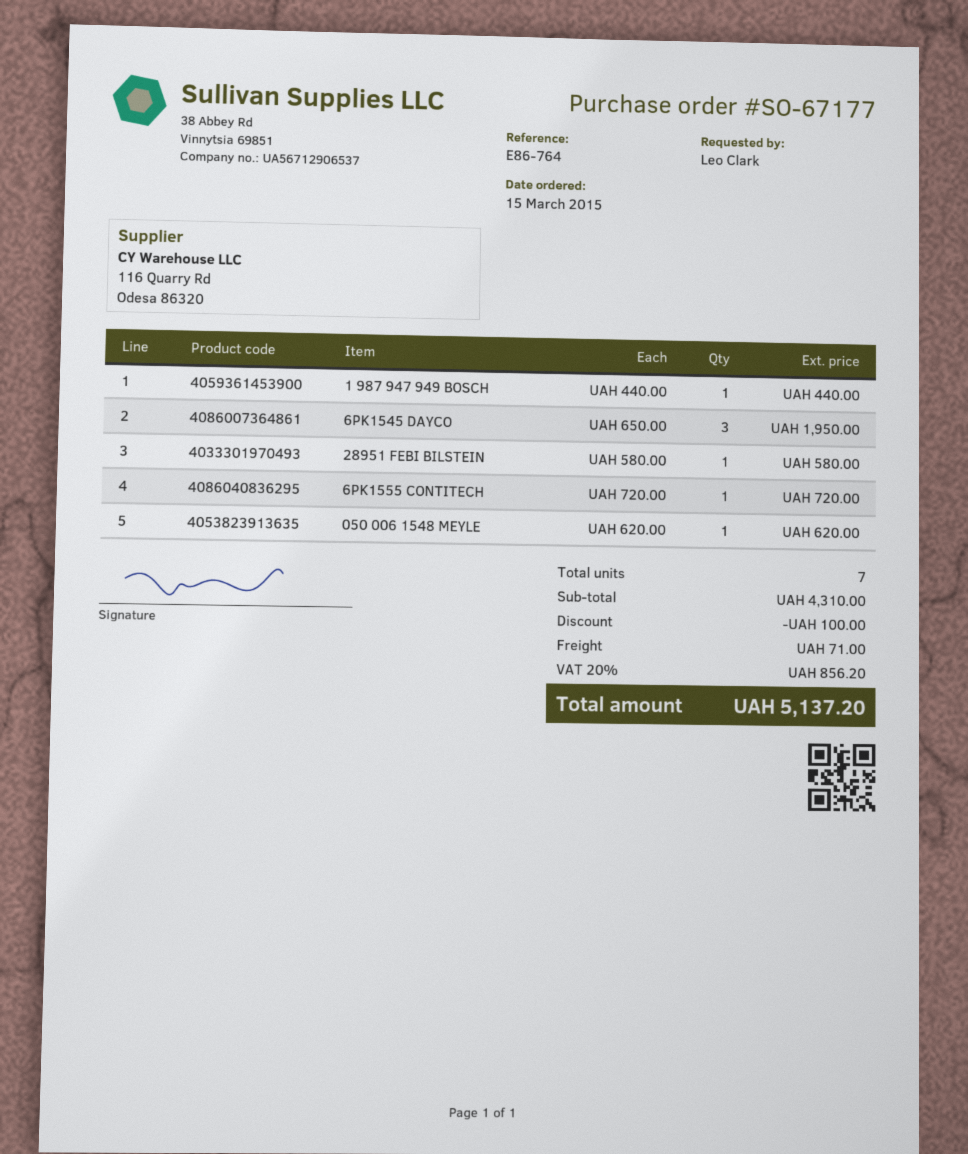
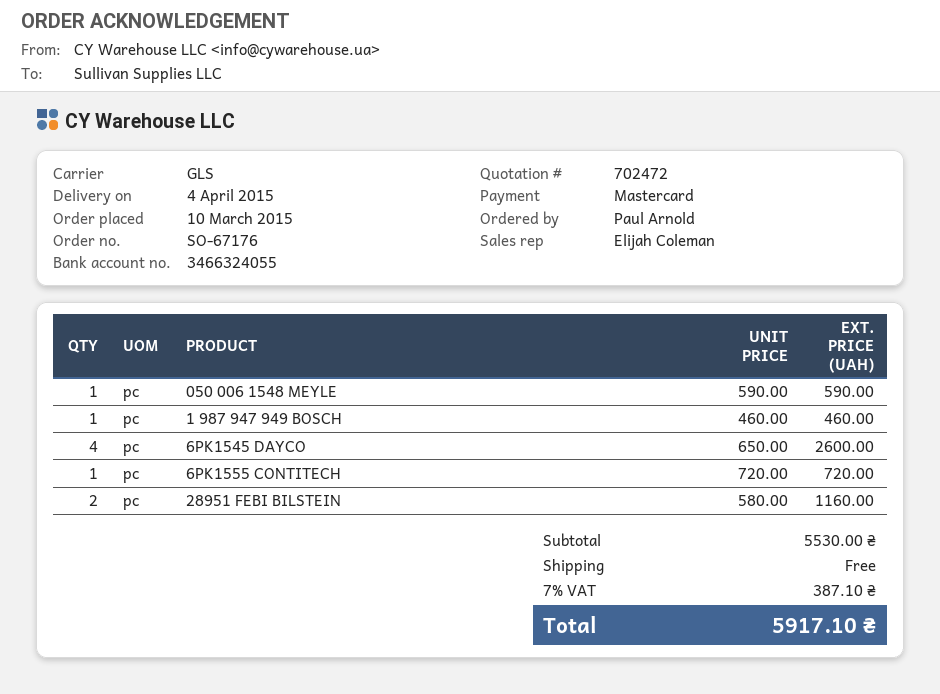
order number: SO-67177 -> SO-67176
order date: 2015-03-15 -> 2015-03-10
ordered by: Leo Clark -> Paul Arnold
1 987 947 949 BOSCH: 1 x 440.00 = 440.00 -> 1 x 460.00 = 460.00
6PK1545 DAYCO: 3 x 650.00 = 1950.00 -> 4 x 650.00 = 2600.00
28951 FEBI BILSTEIN: 1 x 580.00 = 580.00 -> 2 x 580.00 = 1160.00
050 006 1548 MEYLE: 1 x 620.00 = 620.00 -> 1 x 590.00 = 590.00
subtotal: 4310.00 -> 5530.00
discount: 100.00 -> none
shipping: 71.00 -> 0.00
tax: 20% = 856.20 -> 7% = 387.10
total: 5137.20 -> 5917.10

